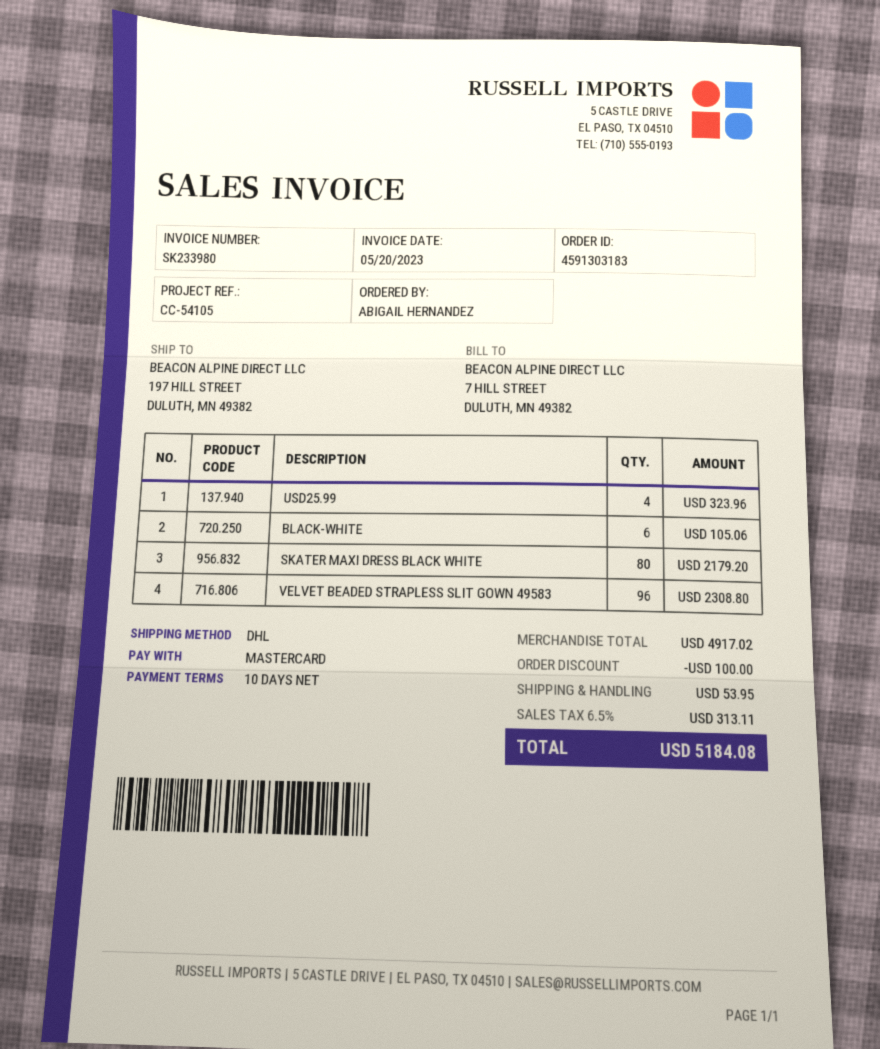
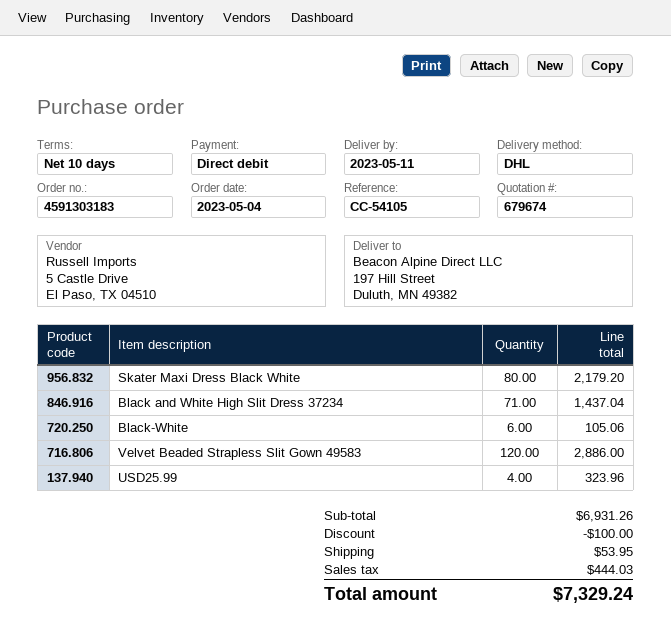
payment method: Mastercard -> direct debit
VELVET BEADED STRAPLESS SLIT GOWN 49583: 96 for 2308.80 -> 120 for 2886.00
Black and White High Slit Dress 37234: none -> 71 for 1437.04
subtotal: 4917.02 -> 6931.26
tax: 313.11 -> 444.03
total: 5184.08 -> 7329.24

